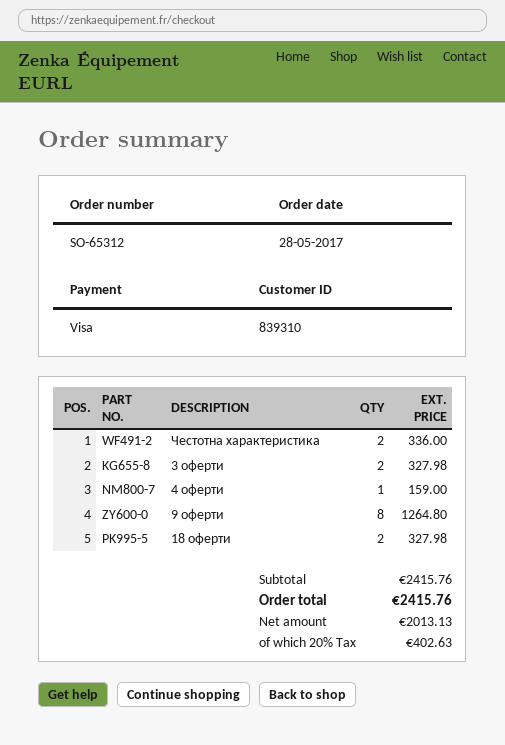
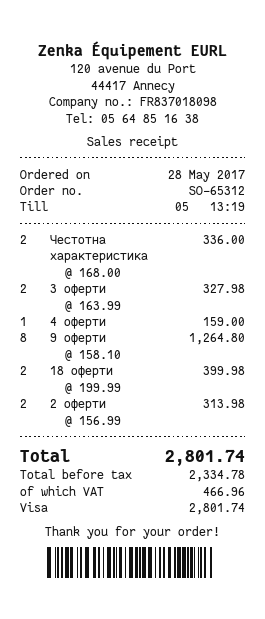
18 оферти: 2 for 327.98 -> 2 for 399.98
2 оферти: none -> 2 for 313.98
net: 2013.13 -> 2334.78
tax: 402.63 -> 466.96
total: 2415.76 -> 2801.74

